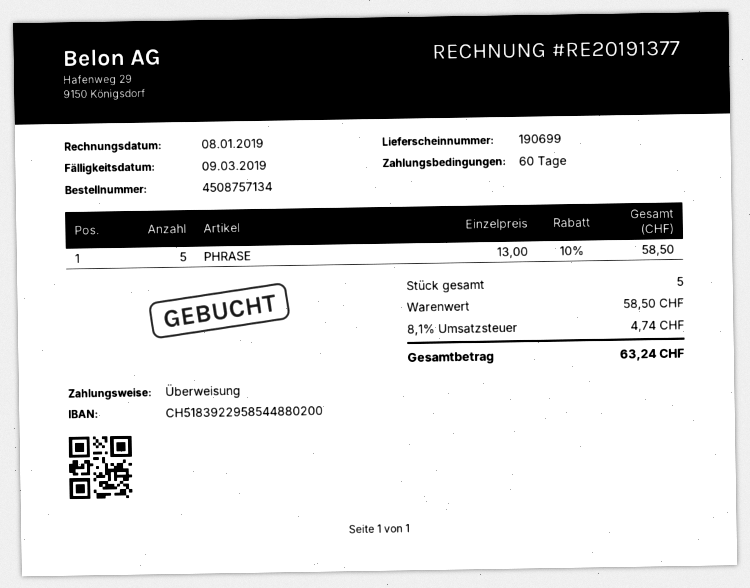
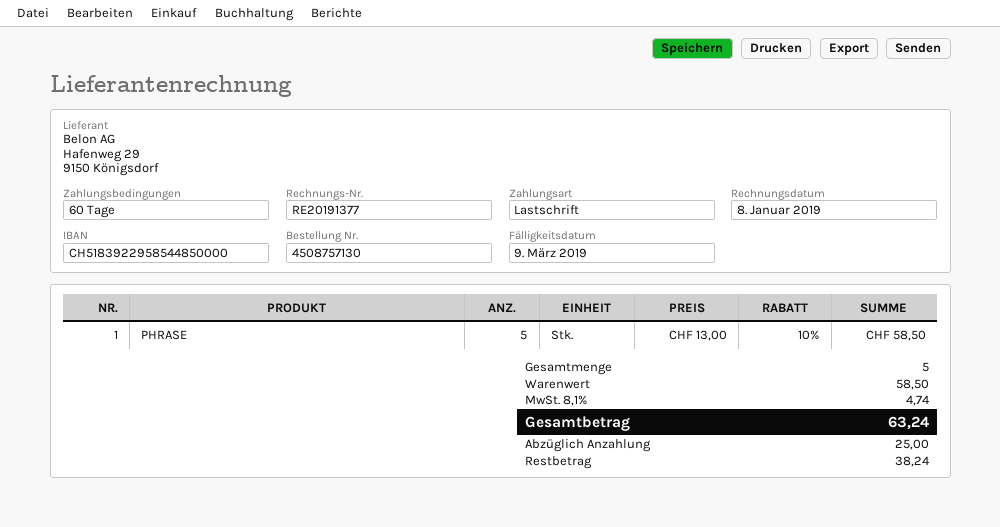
order number: 4508757134 -> 4508757130
payment method: bank transfer -> direct debit
bank account: CH5183922958544880200 -> CH5183922958544850000

